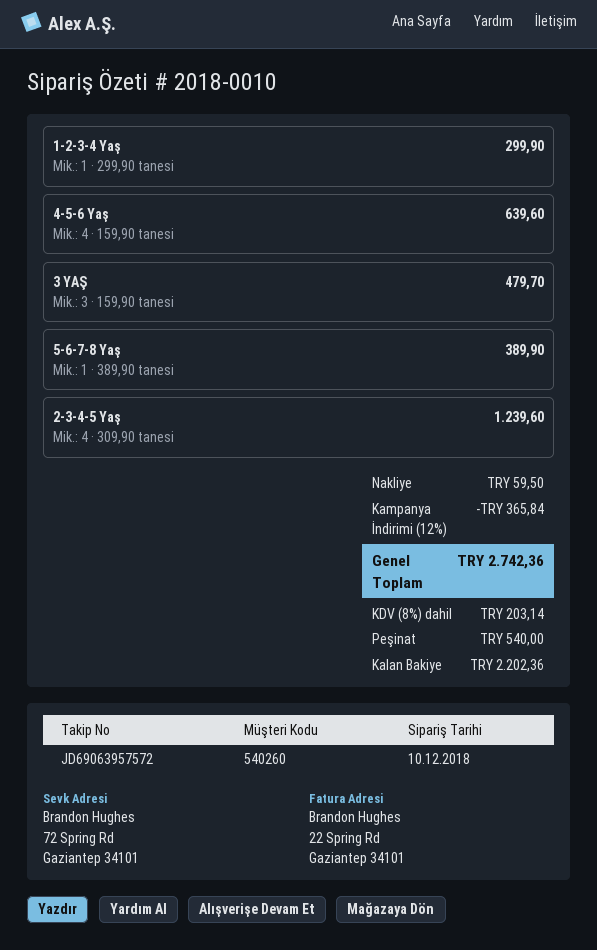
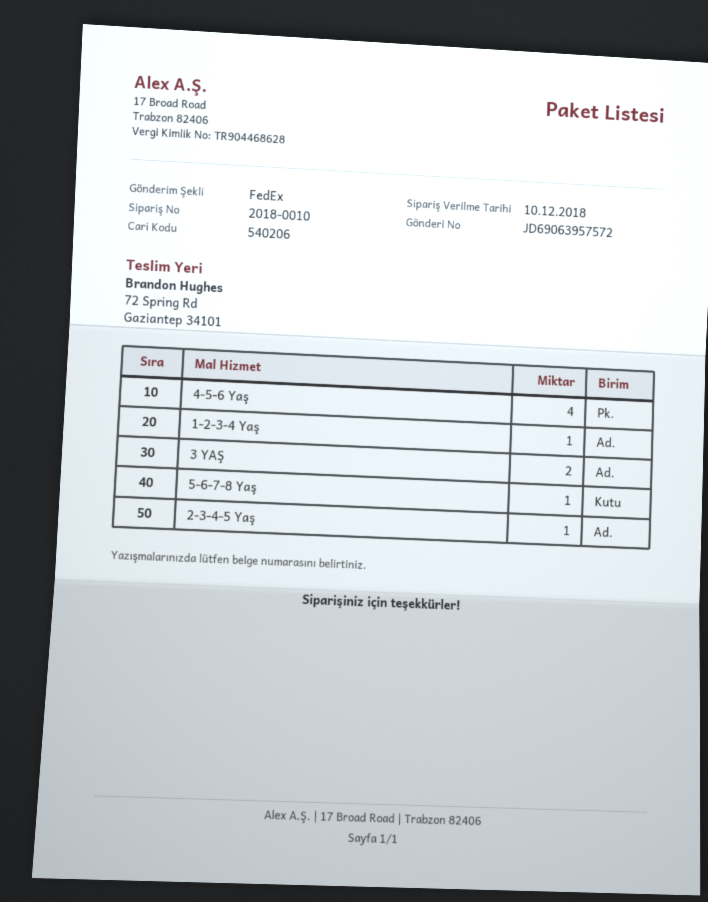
customer number: 540260 -> 540206
3 YAŞ: 3 -> 2
2-3-4-5 Yaş: 4 -> 1

